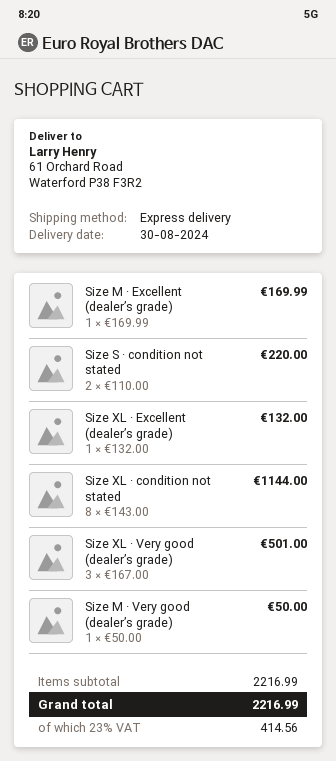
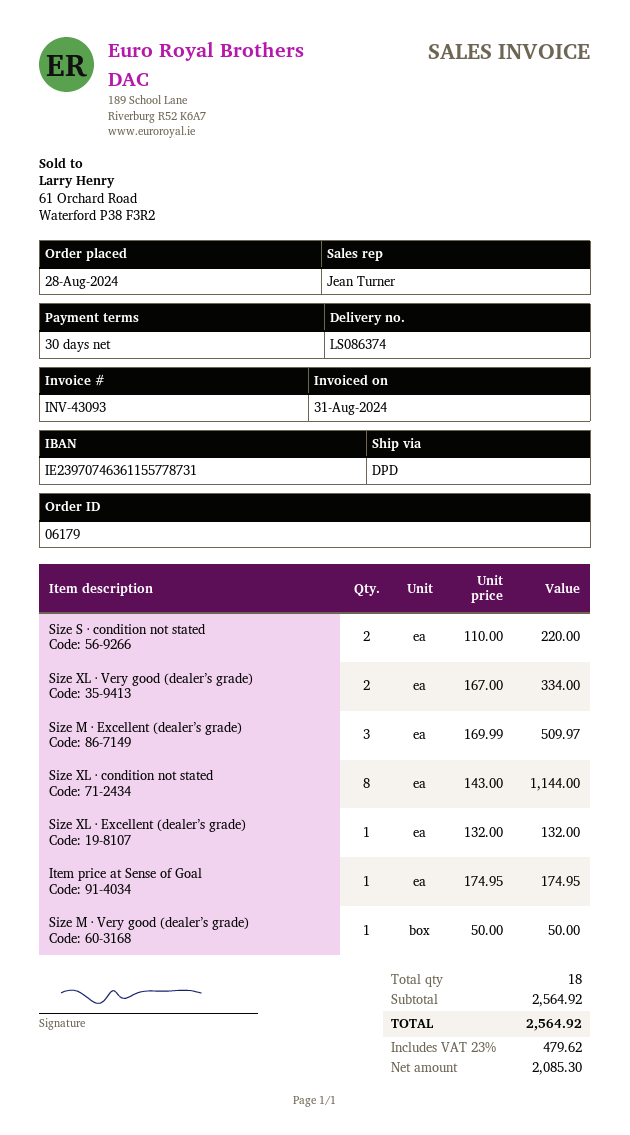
shipping method: express -> DPD
Size M · Excellent (dealer’s grade): 1 x 169.99 = 169.99 -> 3 x 169.99 = 509.97
Size XL · Very good (dealer’s grade): 3 x 167.00 = 501.00 -> 2 x 167.00 = 334.00
Item price at Sense of Goal: none -> 1 x 174.95 = 174.95
subtotal: 2216.99 -> 2564.92
tax: 23% = 414.56 -> 23% = 479.62
total: 2216.99 -> 2564.92

